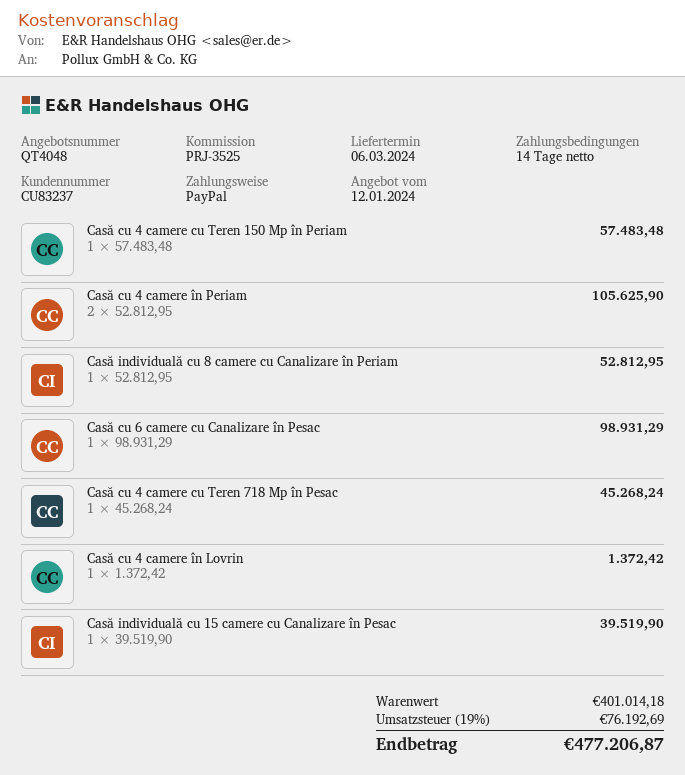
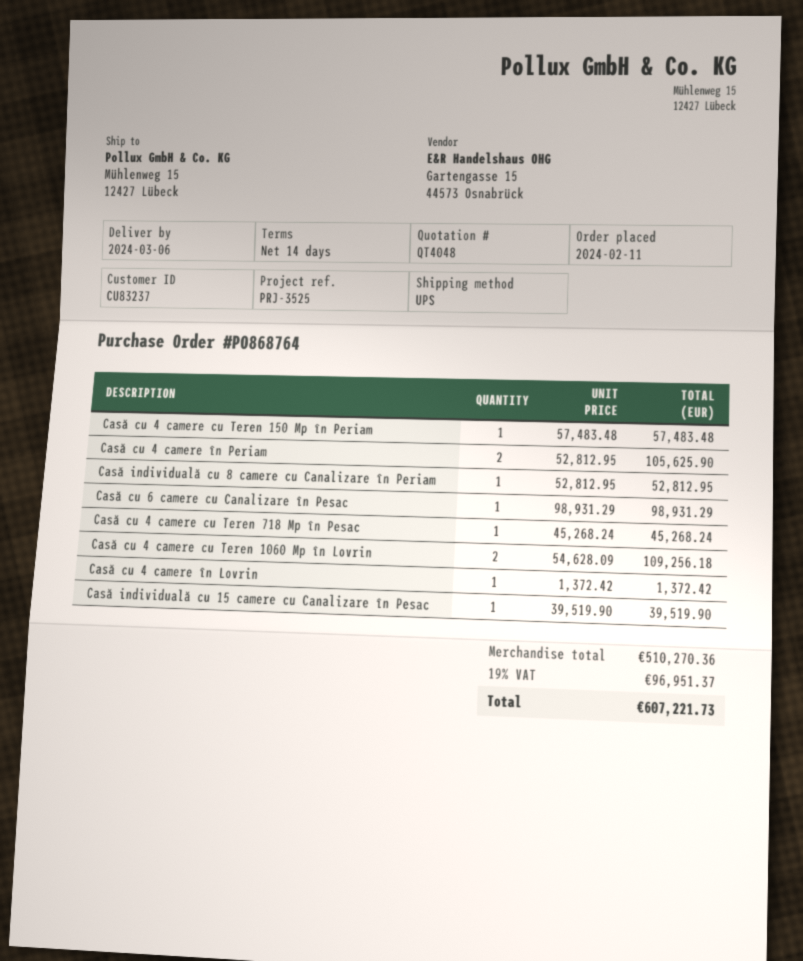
Casă cu 4 camere cu Teren 1060 Mp în Lovrin: none -> 2 x 54628.09 = 109256.18
subtotal: 401014.18 -> 510270.36
tax: 19% = 76192.69 -> 19% = 96951.37
total: 477206.87 -> 607221.73

